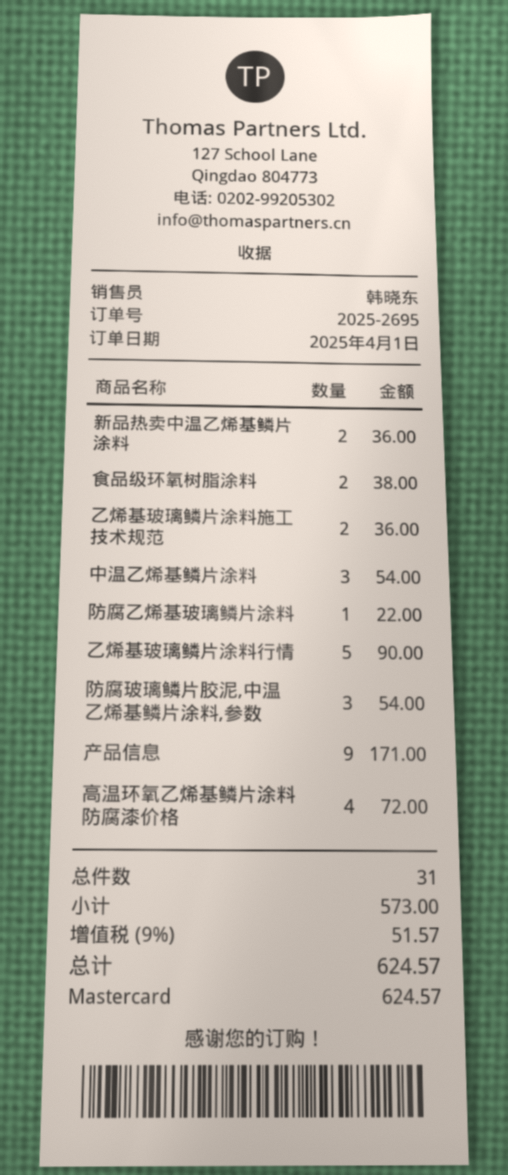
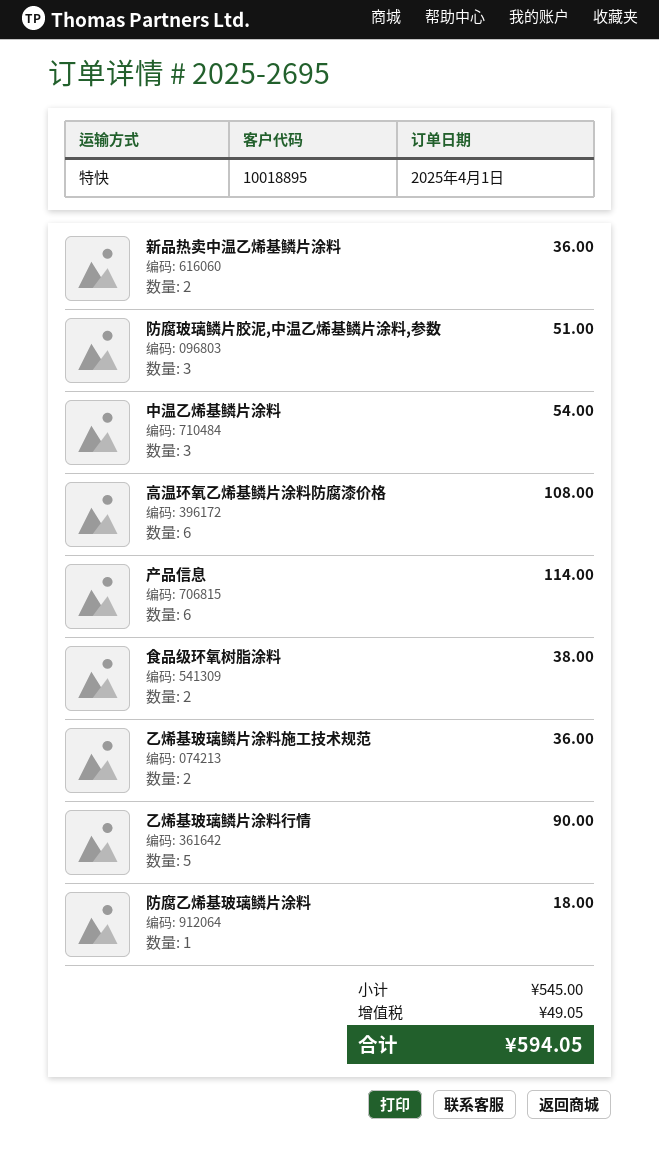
防腐乙烯基玻璃鳞片涂料: 1 for 22.00 -> 1 for 18.00
防腐玻璃鳞片胶泥,中温乙烯基鳞片涂料,参数: 3 for 54.00 -> 3 for 51.00
产品信息: 9 for 171.00 -> 6 for 114.00
高温环氧乙烯基鳞片涂料防腐漆价格: 4 for 72.00 -> 6 for 108.00
subtotal: 573.00 -> 545.00
tax: 51.57 -> 49.05
total: 624.57 -> 594.05

